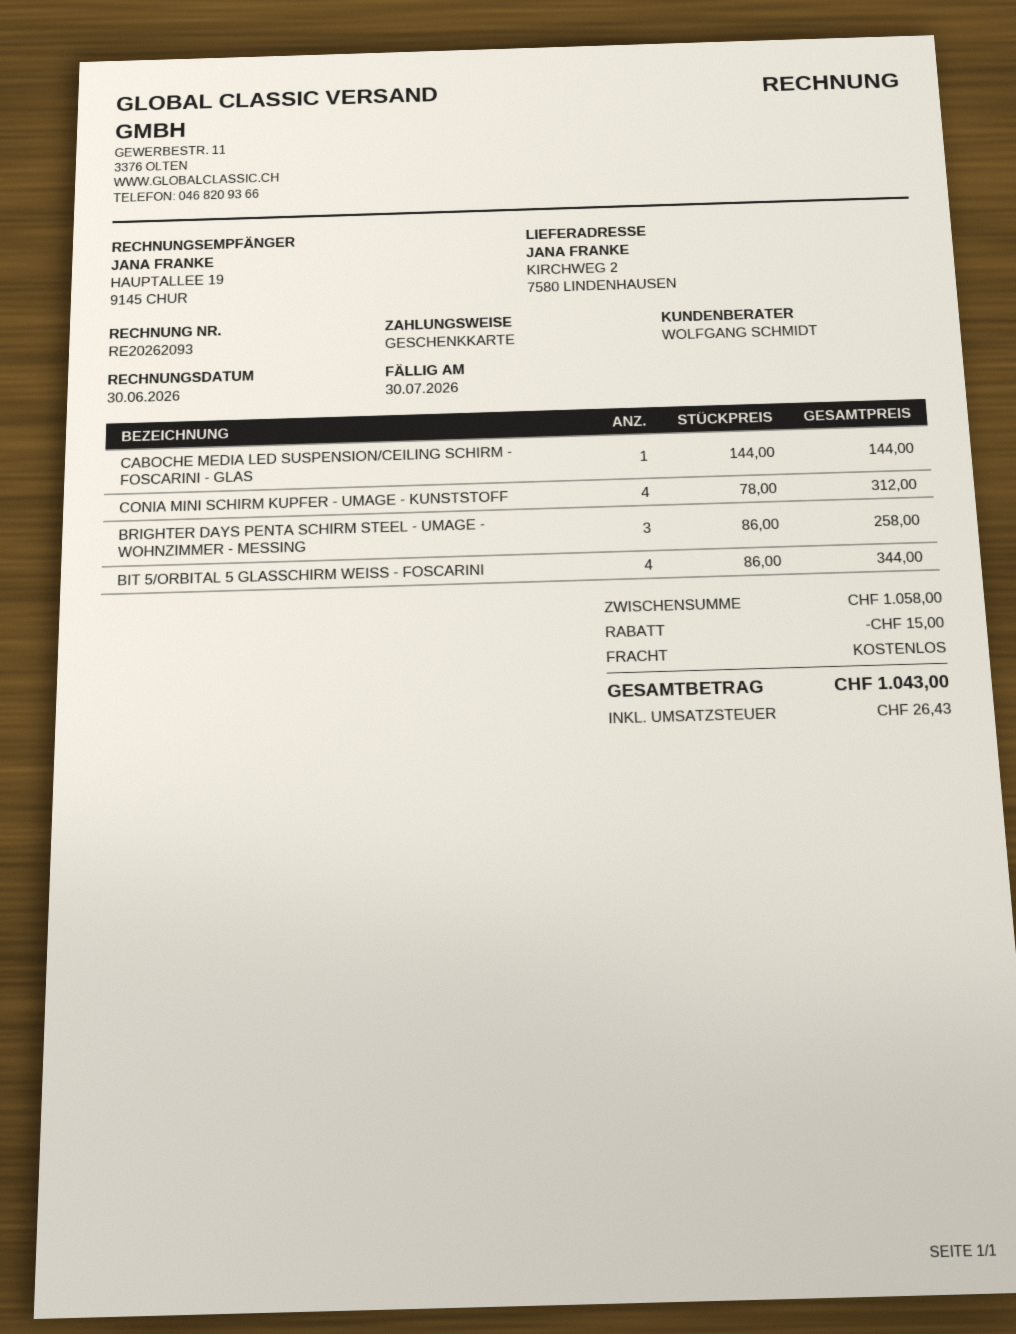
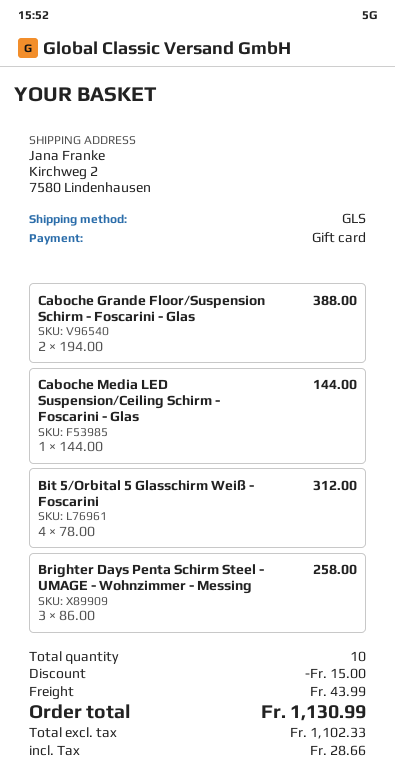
CONIA MINI SCHIRM KUPFER - UMAGE - KUNSTSTOFF: 4 x 78.00 = 312.00 -> none
BIT 5/ORBITAL 5 GLASSCHIRM WEISS - FOSCARINI: 4 x 86.00 = 344.00 -> 4 x 78.00 = 312.00
Caboche Grande Floor/Suspension Schirm - Foscarini - Glas: none -> 2 x 194.00 = 388.00
shipping: 0.00 -> 43.99
tax: 26.43 -> 28.66
total: 1043.00 -> 1130.99

